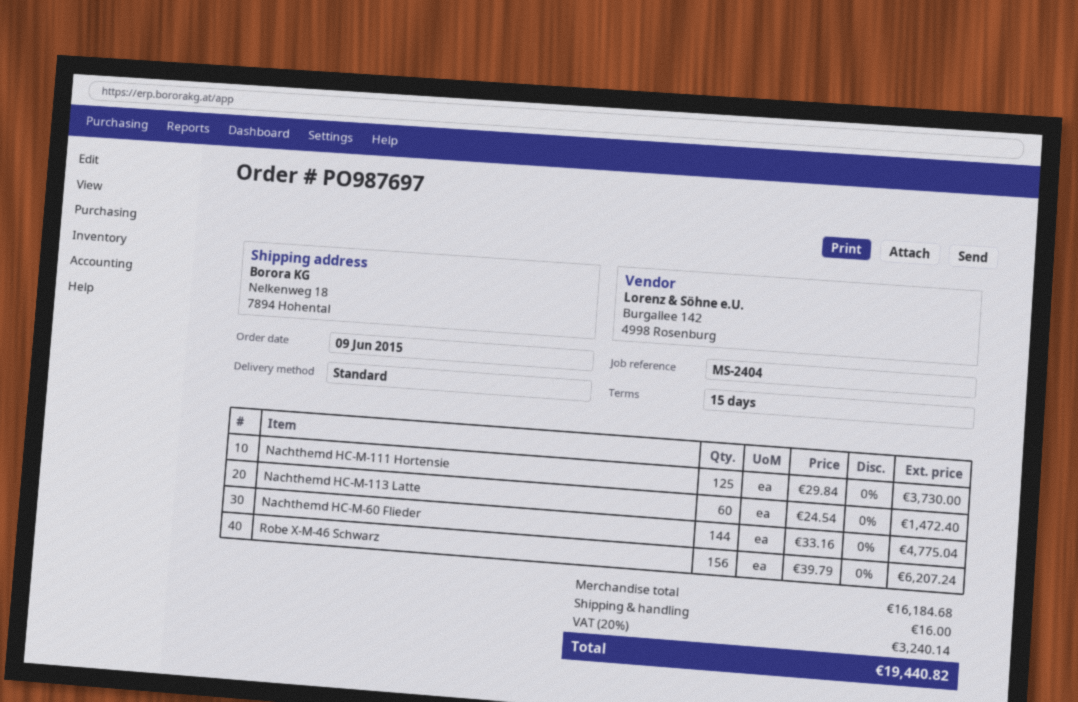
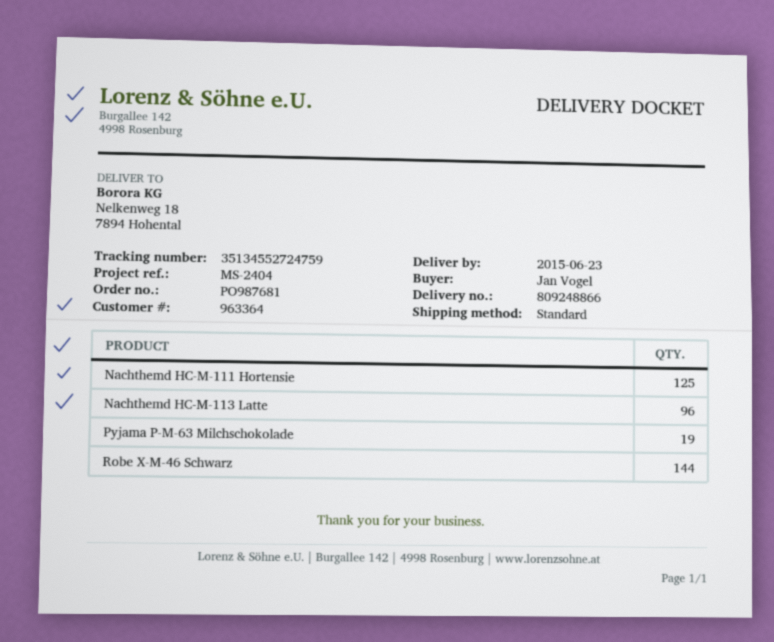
order number: PO987697 -> PO987681
Nachthemd HC-M-113 Latte: 60 -> 96
Nachthemd HC-M-60 Flieder: 144 -> none
Robe X-M-46 Schwarz: 156 -> 144
Pyjama P-M-63 Milchschokolade: none -> 19

